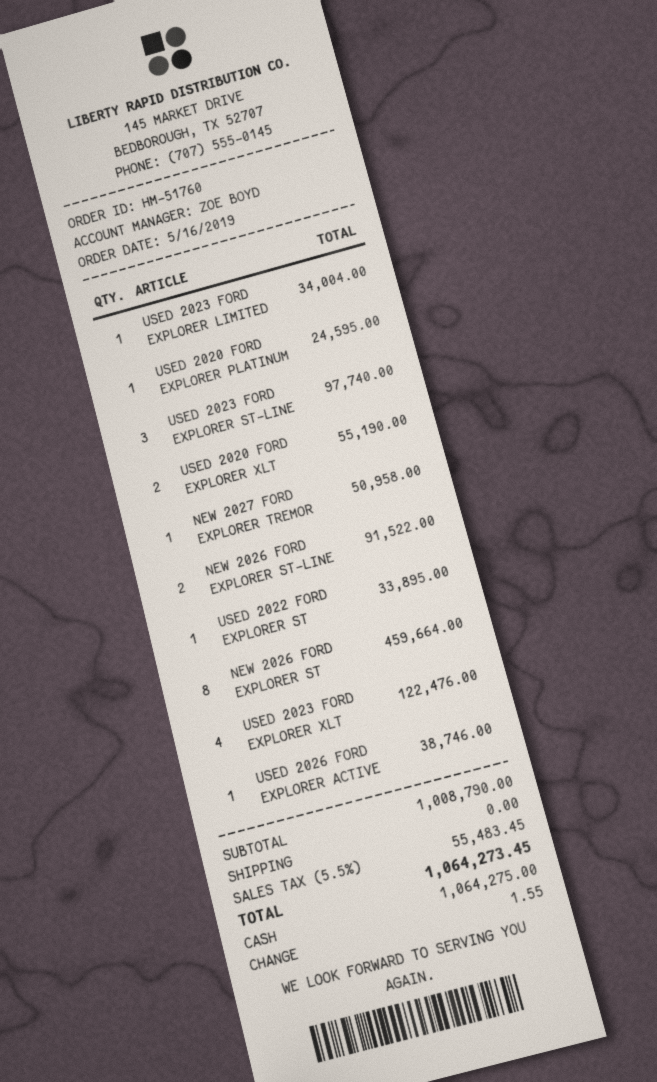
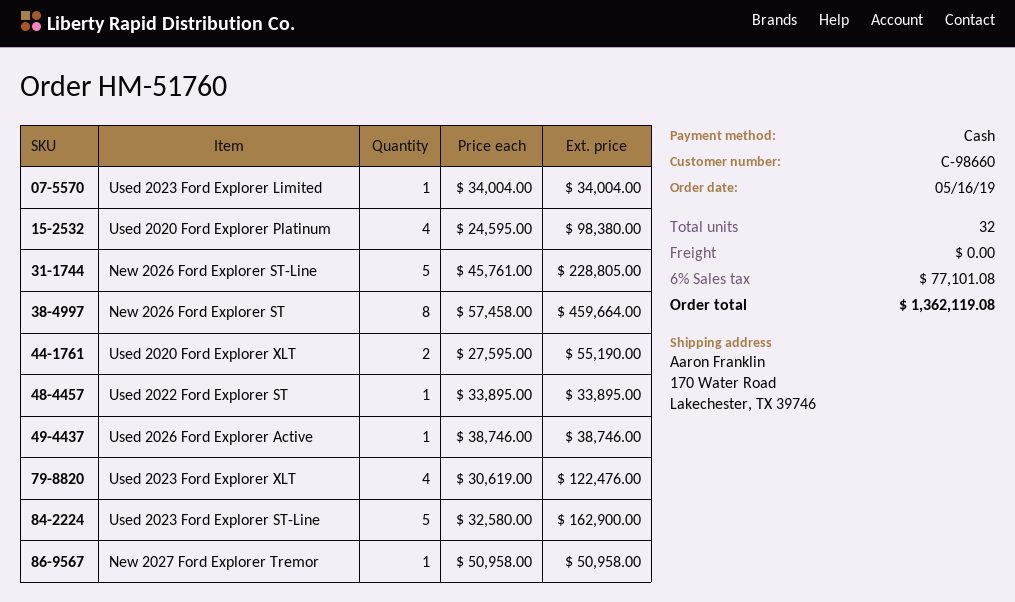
USED 2020 FORD EXPLORER PLATINUM: 1 for 24595.00 -> 4 for 98380.00
USED 2023 FORD EXPLORER ST-LINE: 3 for 97740.00 -> 5 for 162900.00
NEW 2026 FORD EXPLORER ST-LINE: 2 for 91522.00 -> 5 for 228805.00
tax: 5.5% = 55483.45 -> 6% = 77101.08
total: 1064273.45 -> 1362119.08

